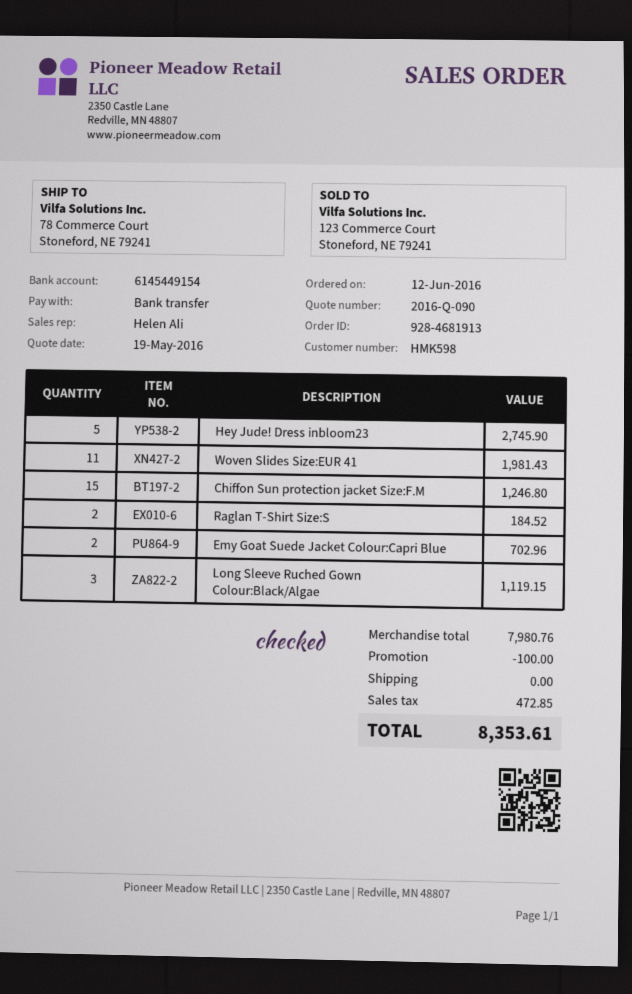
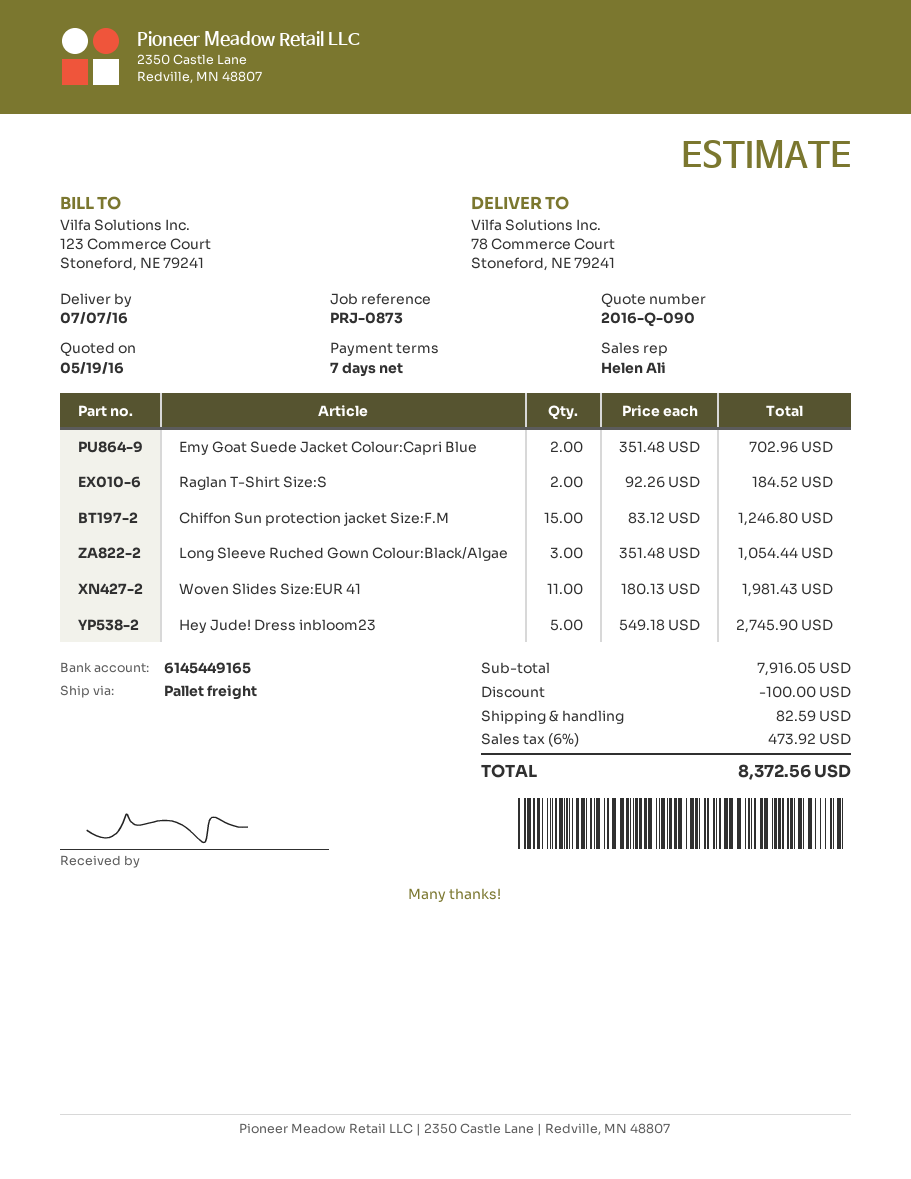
bank account: 6145449154 -> 6145449165
Long Sleeve Ruched Gown Colour:Black/Algae: 3 for 1119.15 -> 3 for 1054.44
subtotal: 7980.76 -> 7916.05
shipping: 0.00 -> 82.59
tax: 472.85 -> 473.92
total: 8353.61 -> 8372.56

